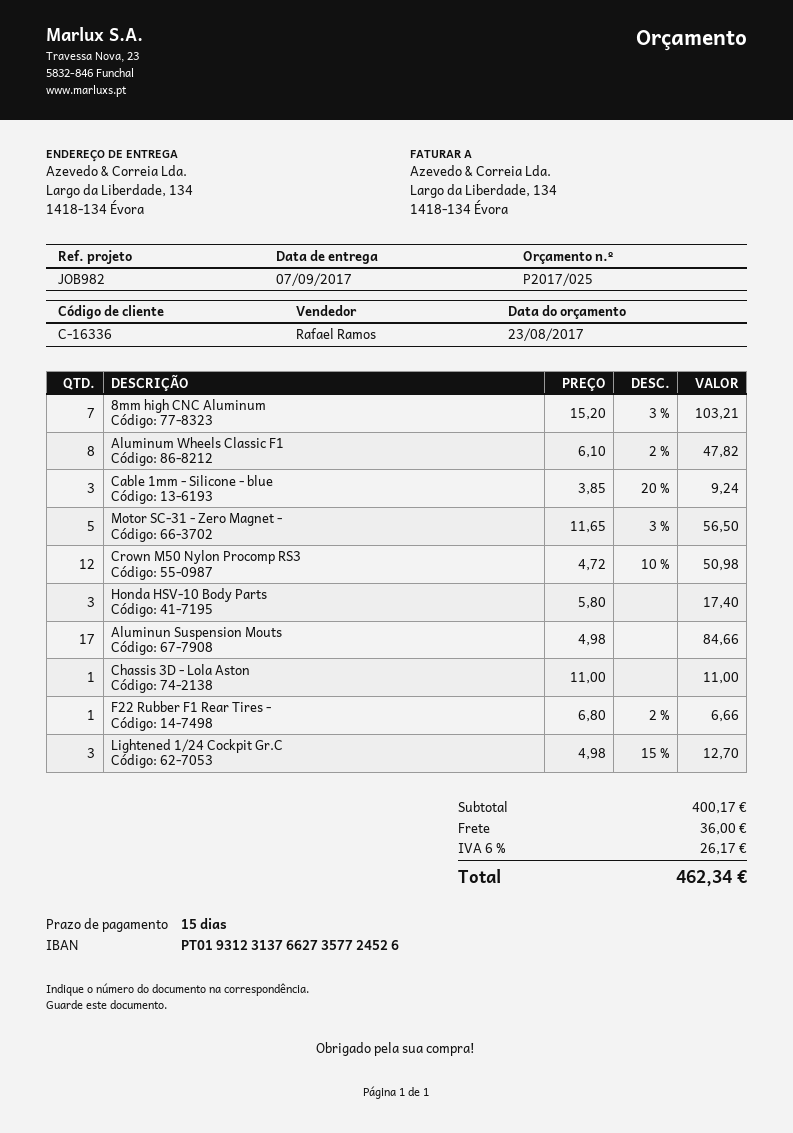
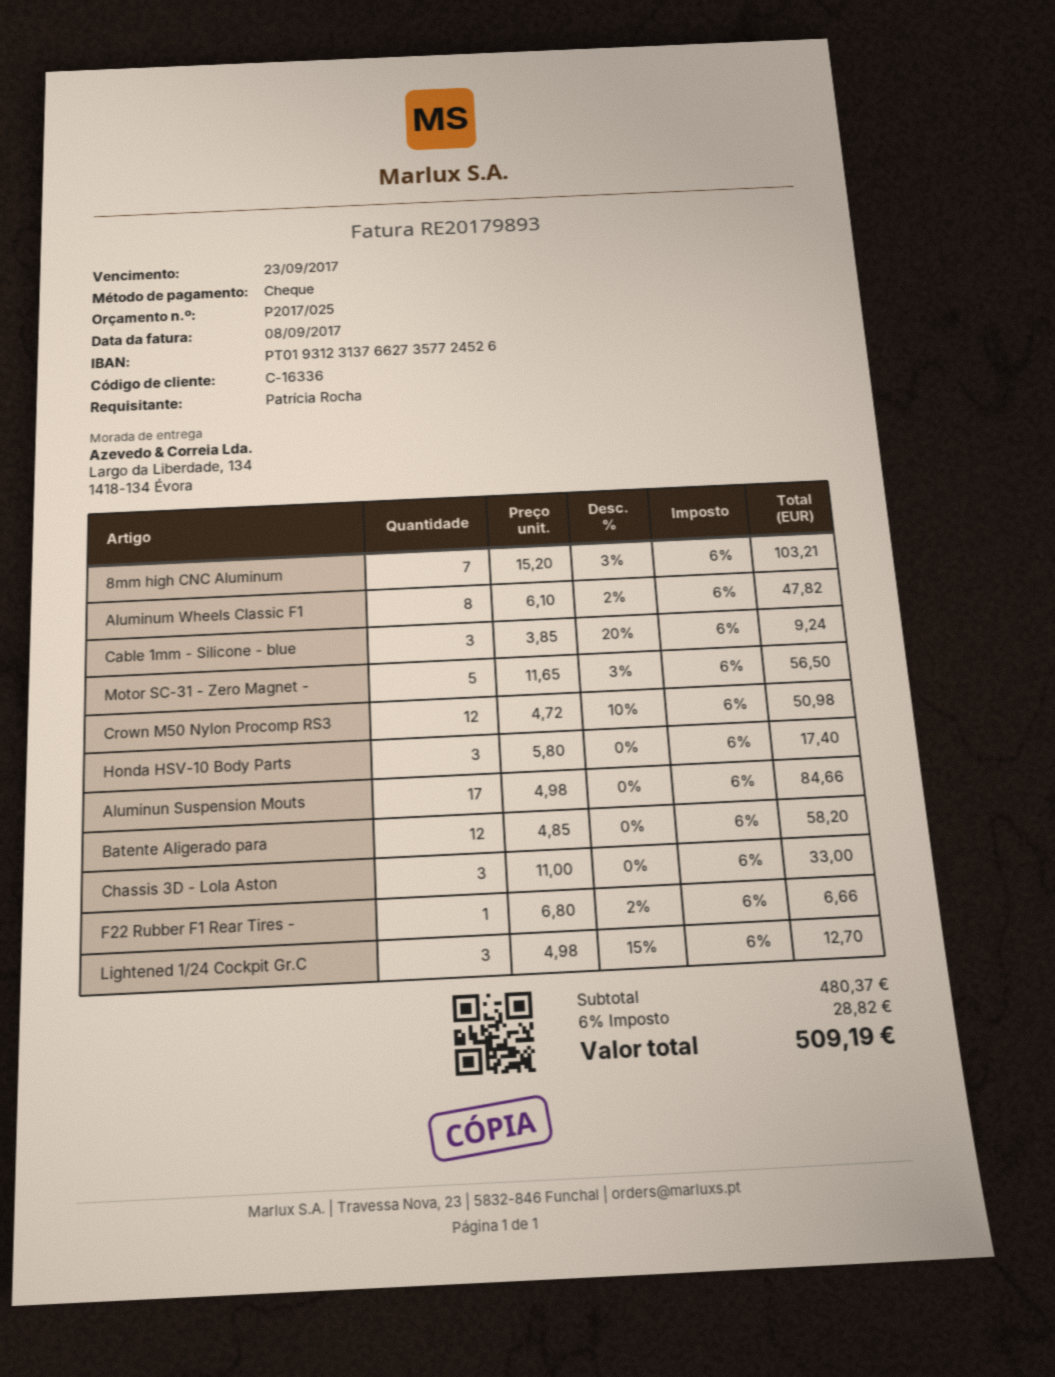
Chassis 3D - Lola Aston: 1 x 11.00 = 11.00 -> 3 x 11.00 = 33.00
Batente Aligerado para: none -> 12 x 4.85 = 58.20
subtotal: 400.17 -> 480.37
shipping: 36.00 -> none
tax: 6% = 26.17 -> 6% = 28.82
total: 462.34 -> 509.19

